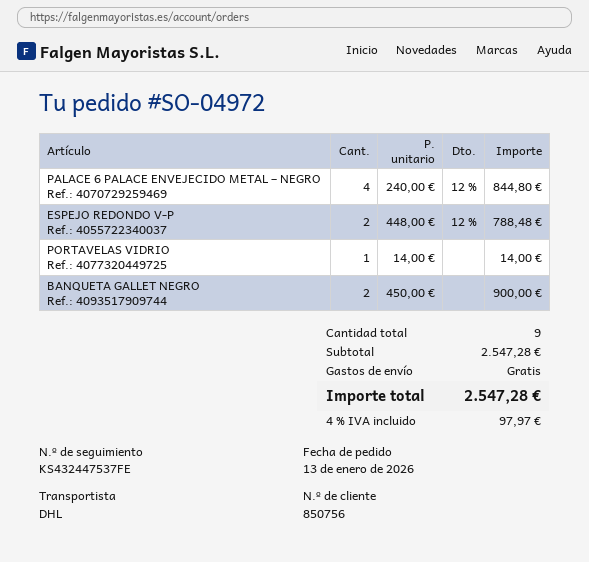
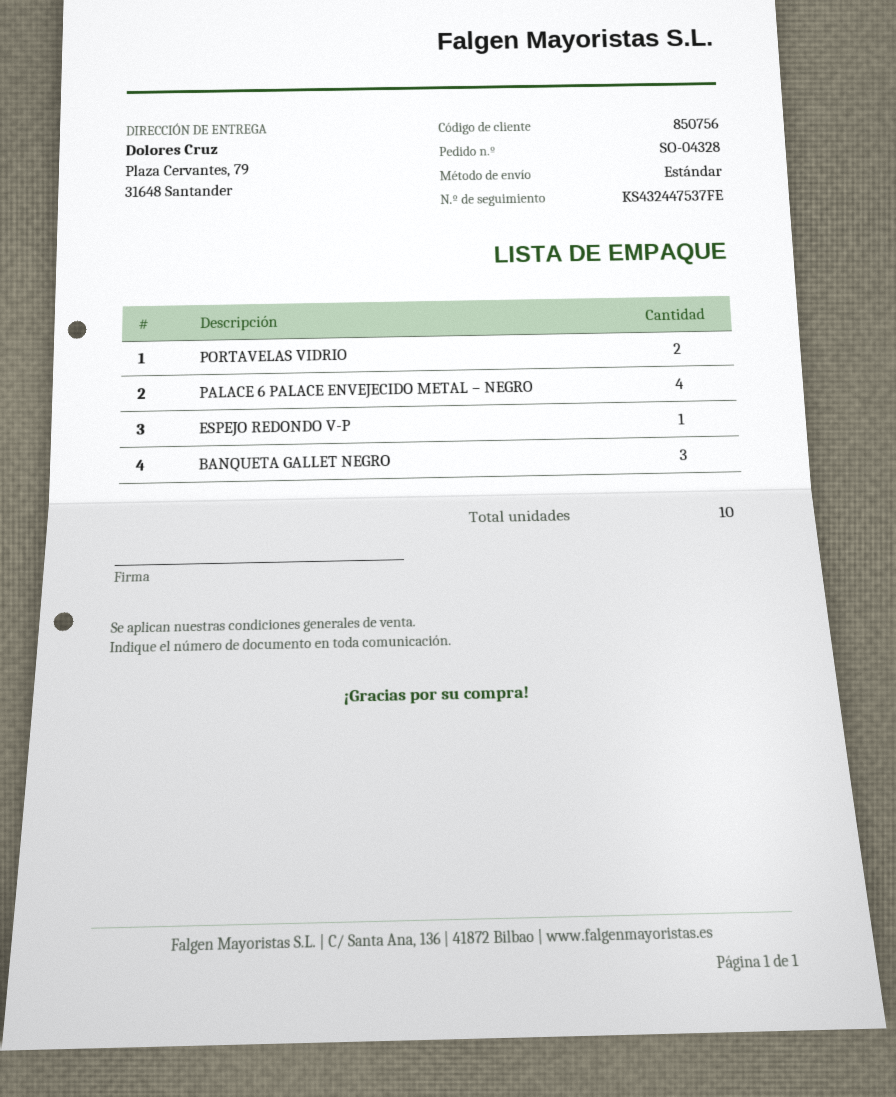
order number: SO-04972 -> SO-04328
shipping method: DHL -> standard
ESPEJO REDONDO V-P: 2 -> 1
PORTAVELAS VIDRIO: 1 -> 2
BANQUETA GALLET NEGRO: 2 -> 3
total quantity: 9 -> 10

